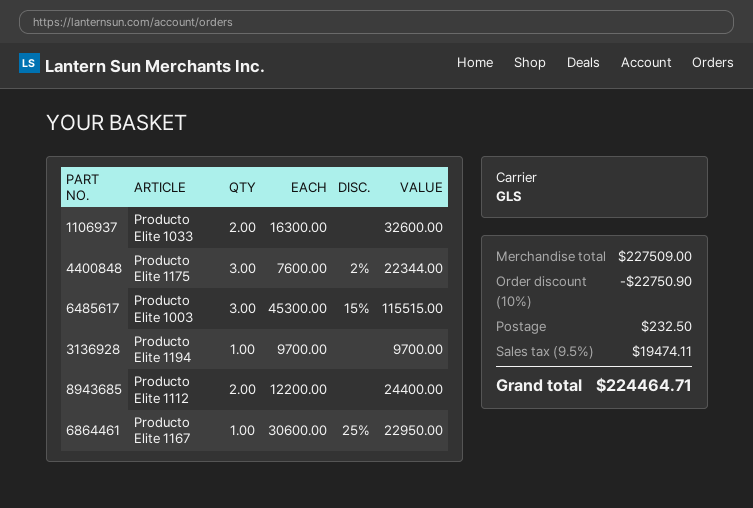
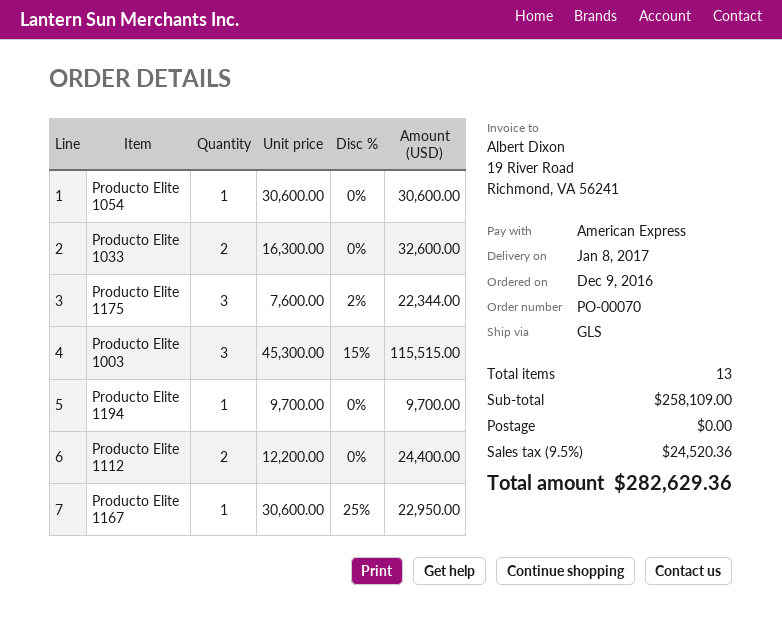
Producto Elite 1054: none -> 1 x 30600.00 = 30600.00
subtotal: 227509.00 -> 258109.00
discount: 10% = 22750.90 -> none
shipping: 232.50 -> 0.00
tax: 9.5% = 19474.11 -> 9.5% = 24520.36
total: 224464.71 -> 282629.36

